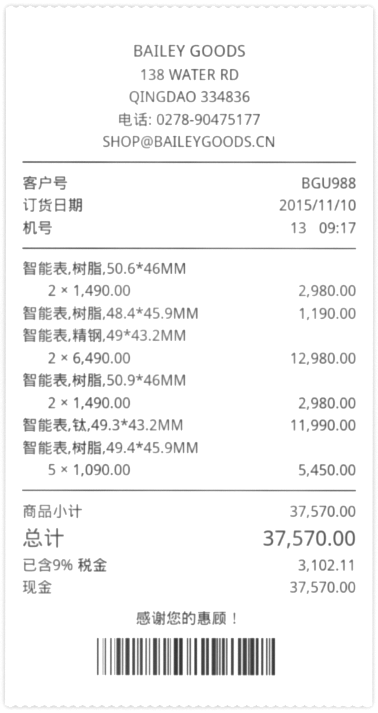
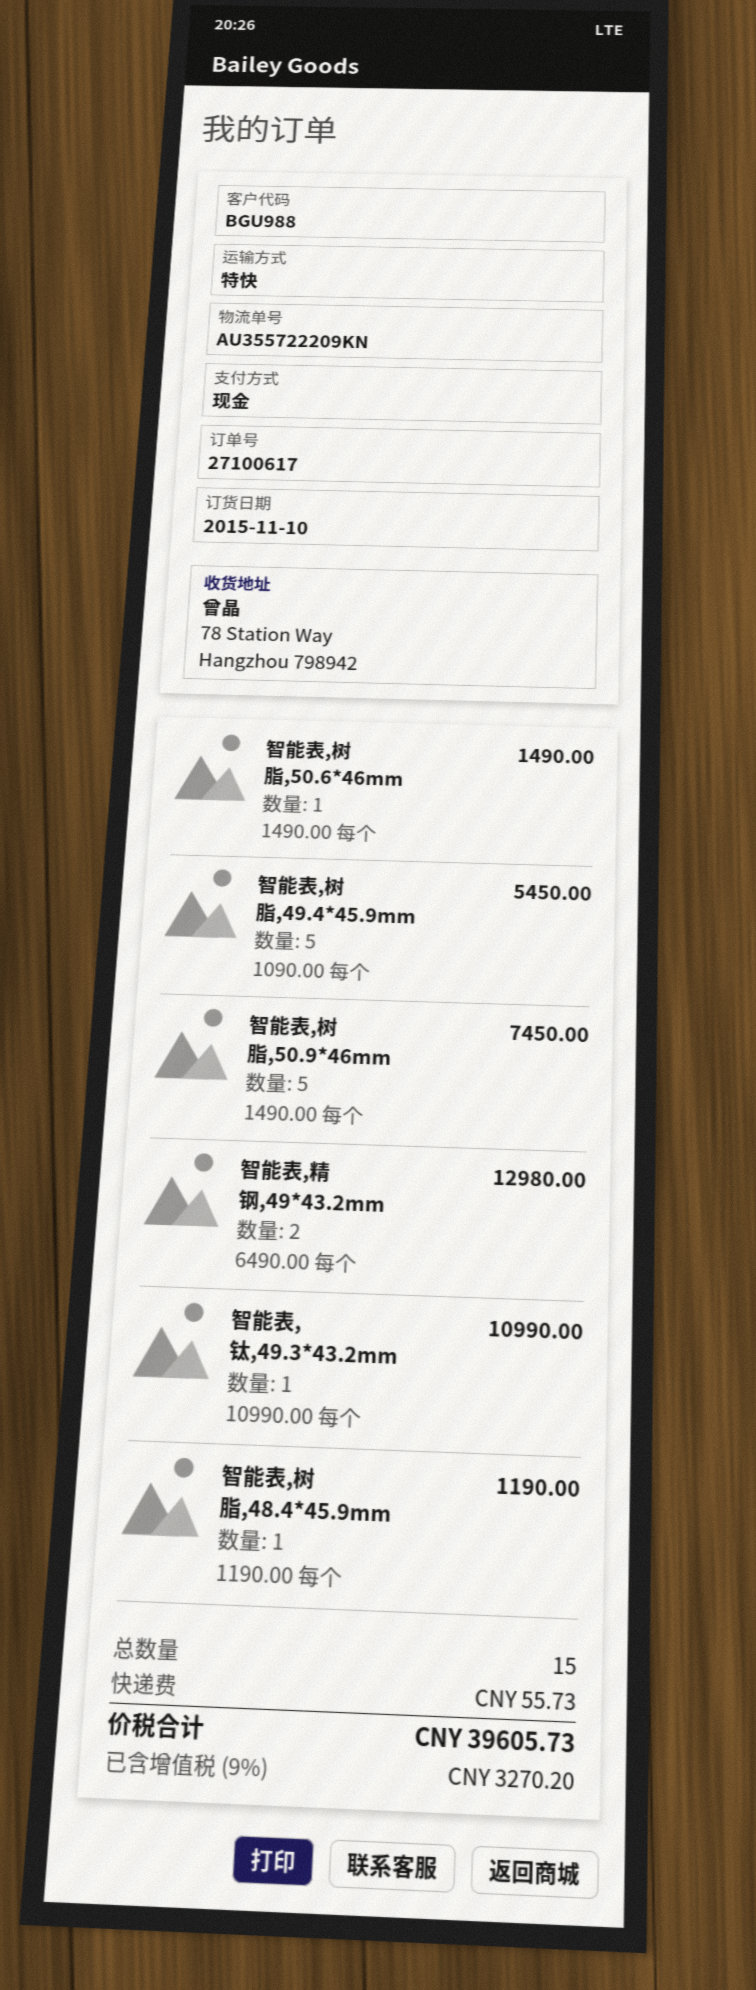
智能表,树脂,50.6*46MM: 2 x 1490.00 = 2980.00 -> 1 x 1490.00 = 1490.00
智能表,树脂,50.9*46MM: 2 x 1490.00 = 2980.00 -> 5 x 1490.00 = 7450.00
智能表,钛,49.3*43.2MM: 1 x 11990.00 = 11990.00 -> 1 x 10990.00 = 10990.00
shipping: none -> 55.73
tax: 9% = 3102.11 -> 9% = 3270.20
total: 37570.00 -> 39605.73

